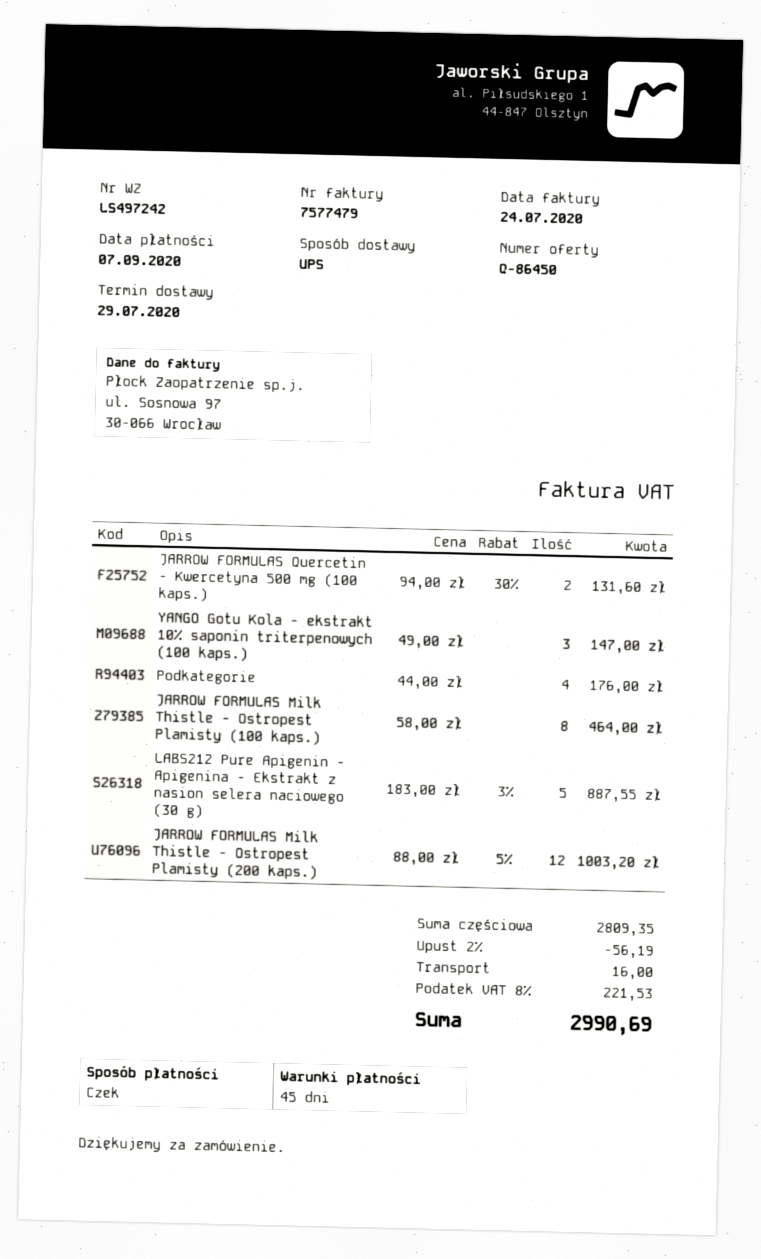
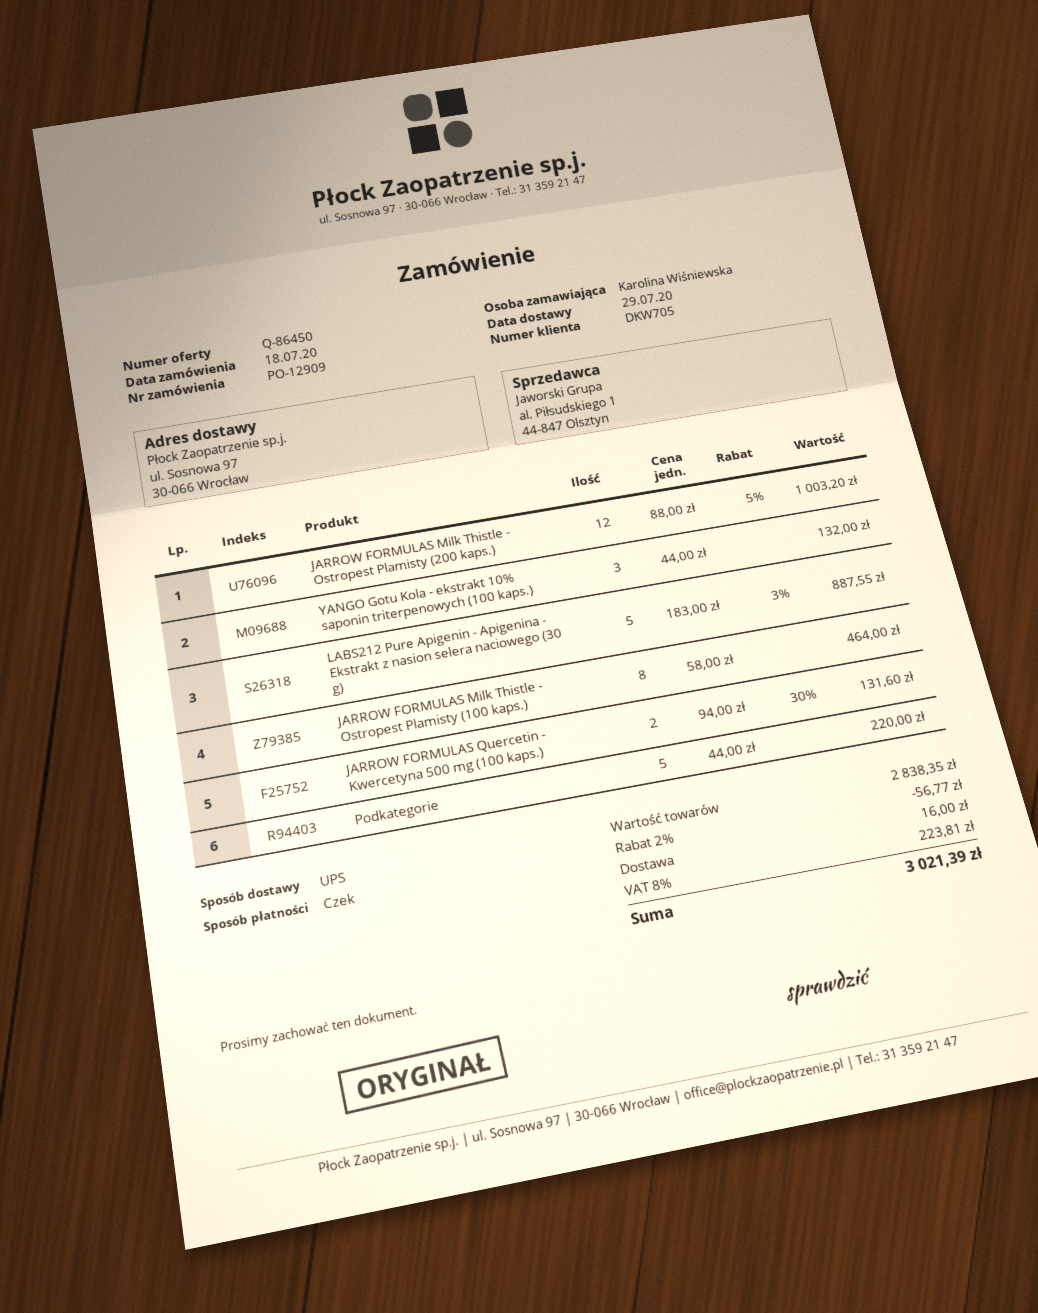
YANGO Gotu Kola - ekstrakt 10% saponin triterpenowych (100 kaps.): 3 x 49.00 = 147.00 -> 3 x 44.00 = 132.00
Podkategorie: 4 x 44.00 = 176.00 -> 5 x 44.00 = 220.00
subtotal: 2809.35 -> 2838.35
discount: 2% = 56.19 -> 2% = 56.77
tax: 8% = 221.53 -> 8% = 223.81
total: 2990.69 -> 3021.39

